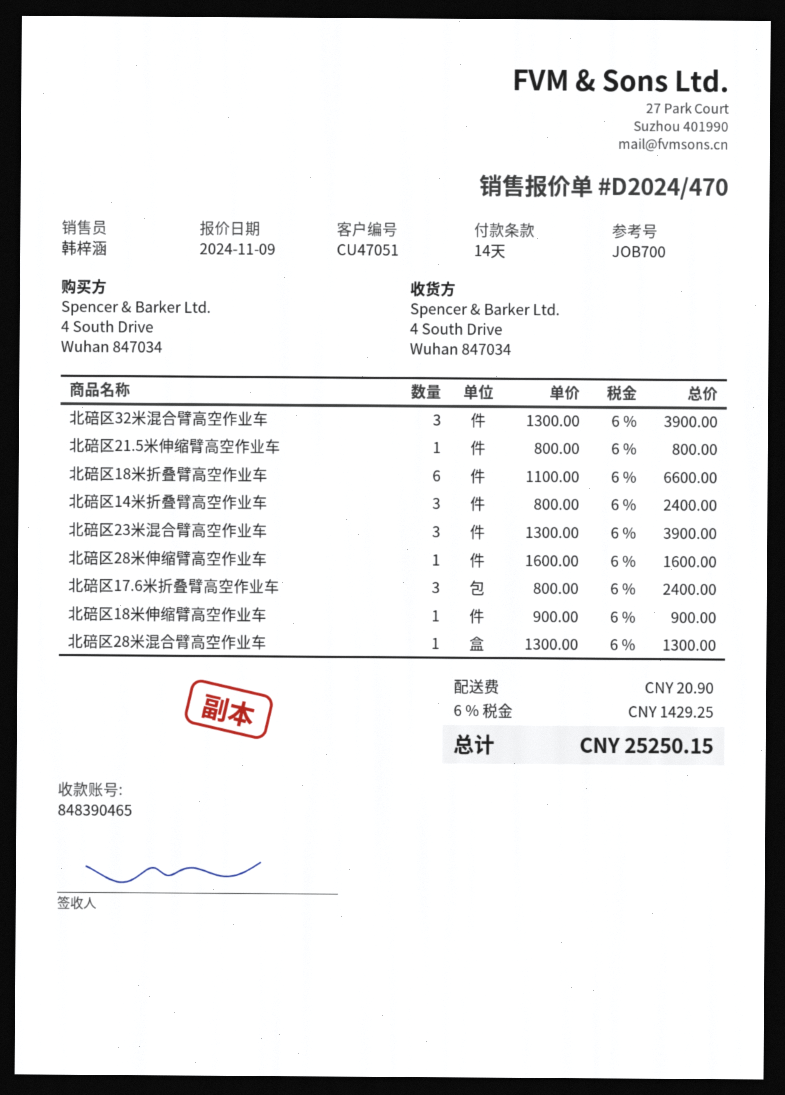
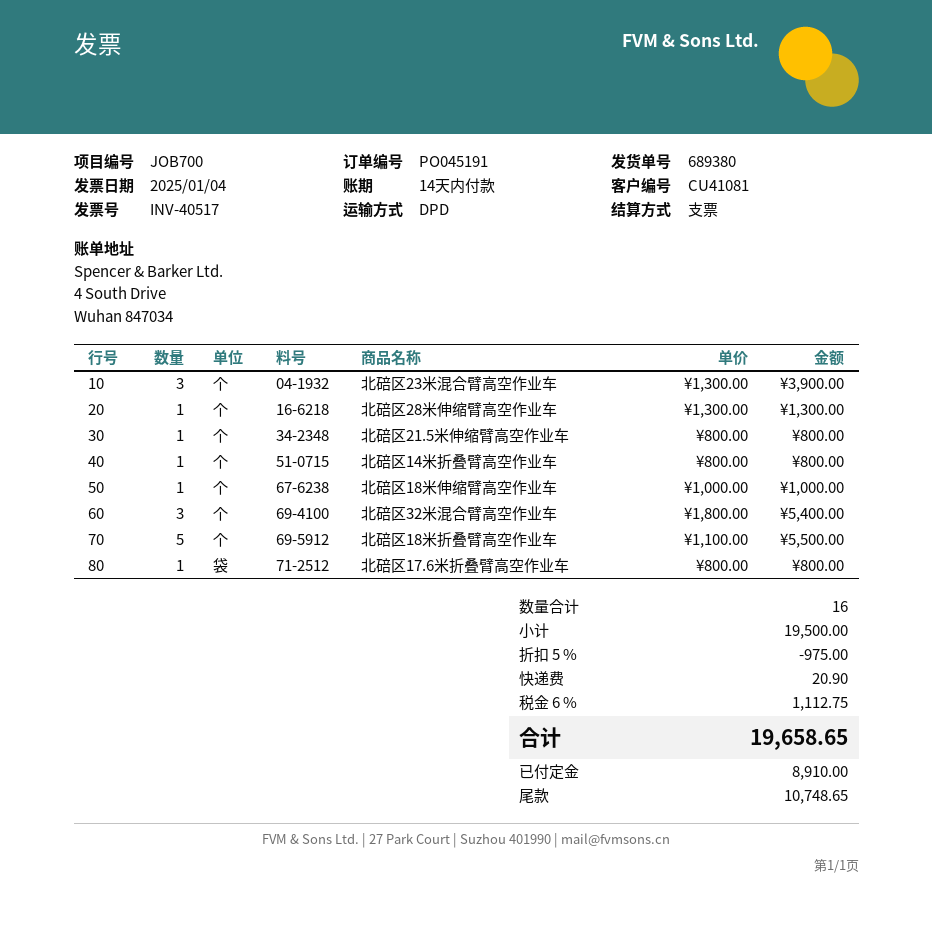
customer number: CU47051 -> CU41081
北碚区32米混合臂高空作业车: 3 x 1300.00 = 3900.00 -> 3 x 1800.00 = 5400.00
北碚区18米折叠臂高空作业车: 6 x 1100.00 = 6600.00 -> 5 x 1100.00 = 5500.00
北碚区14米折叠臂高空作业车: 3 x 800.00 = 2400.00 -> 1 x 800.00 = 800.00
北碚区28米伸缩臂高空作业车: 1 x 1600.00 = 1600.00 -> 1 x 1300.00 = 1300.00
北碚区17.6米折叠臂高空作业车: 3 x 800.00 = 2400.00 -> 1 x 800.00 = 800.00
北碚区18米伸缩臂高空作业车: 1 x 900.00 = 900.00 -> 1 x 1000.00 = 1000.00
北碚区28米混合臂高空作业车: 1 x 1300.00 = 1300.00 -> none
discount: none -> 5% = 975.00
tax: 6% = 1429.25 -> 6% = 1112.75
total: 25250.15 -> 19658.65

